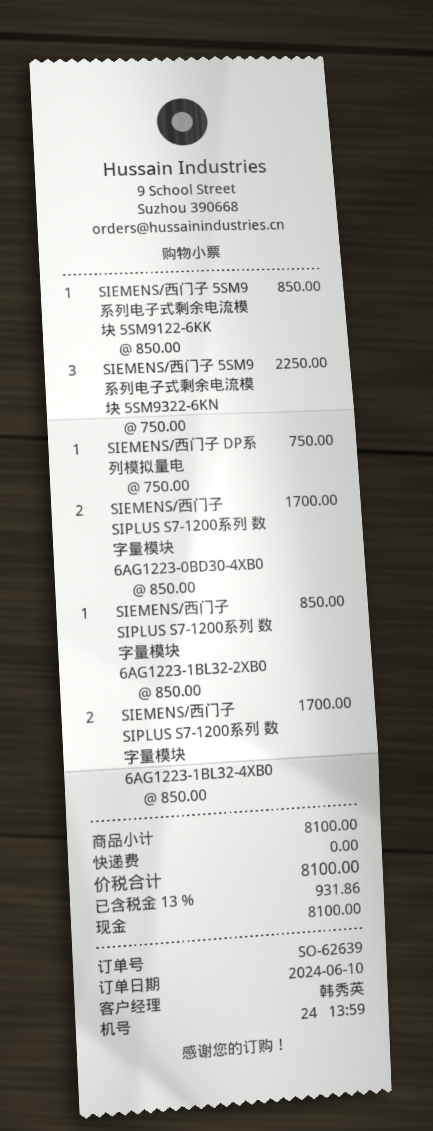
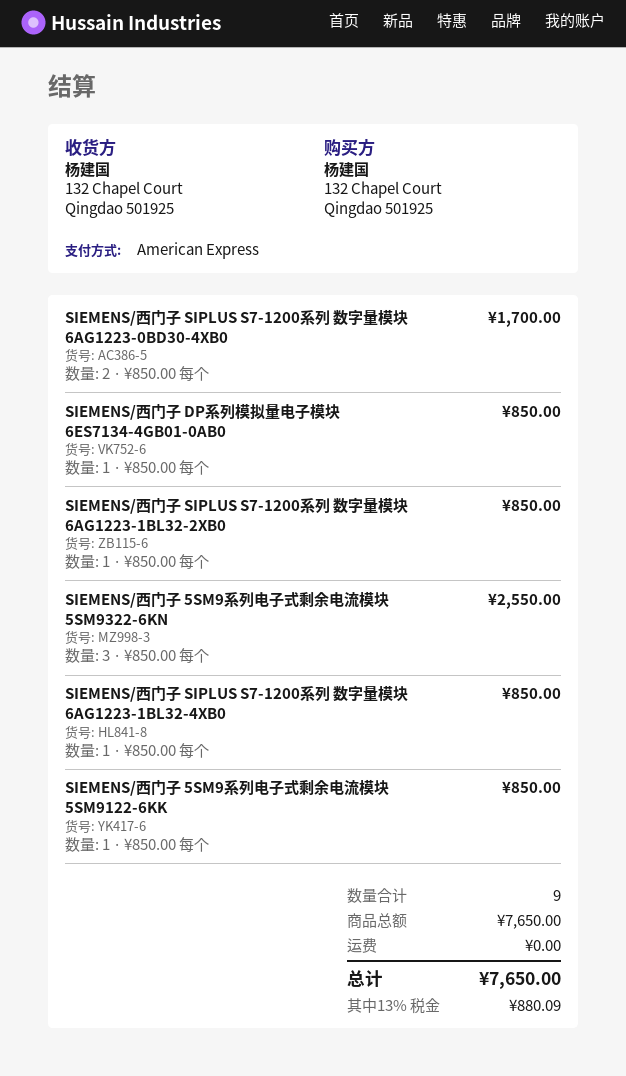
payment method: cash -> American Express
SIEMENS/西门子 5SM9系列电子式剩余电流模块 5SM9322-6KN: 3 x 750.00 = 2250.00 -> 3 x 850.00 = 2550.00
SIEMENS/西门子 DP系列模拟量电: 1 x 750.00 = 750.00 -> 1 x 850.00 = 850.00
SIEMENS/西门子 SIPLUS S7-1200系列 数字量模块 6AG1223-1BL32-4XB0: 2 x 850.00 = 1700.00 -> 1 x 850.00 = 850.00
subtotal: 8100.00 -> 7650.00
tax: 13% = 931.86 -> 13% = 880.09
total: 8100.00 -> 7650.00

